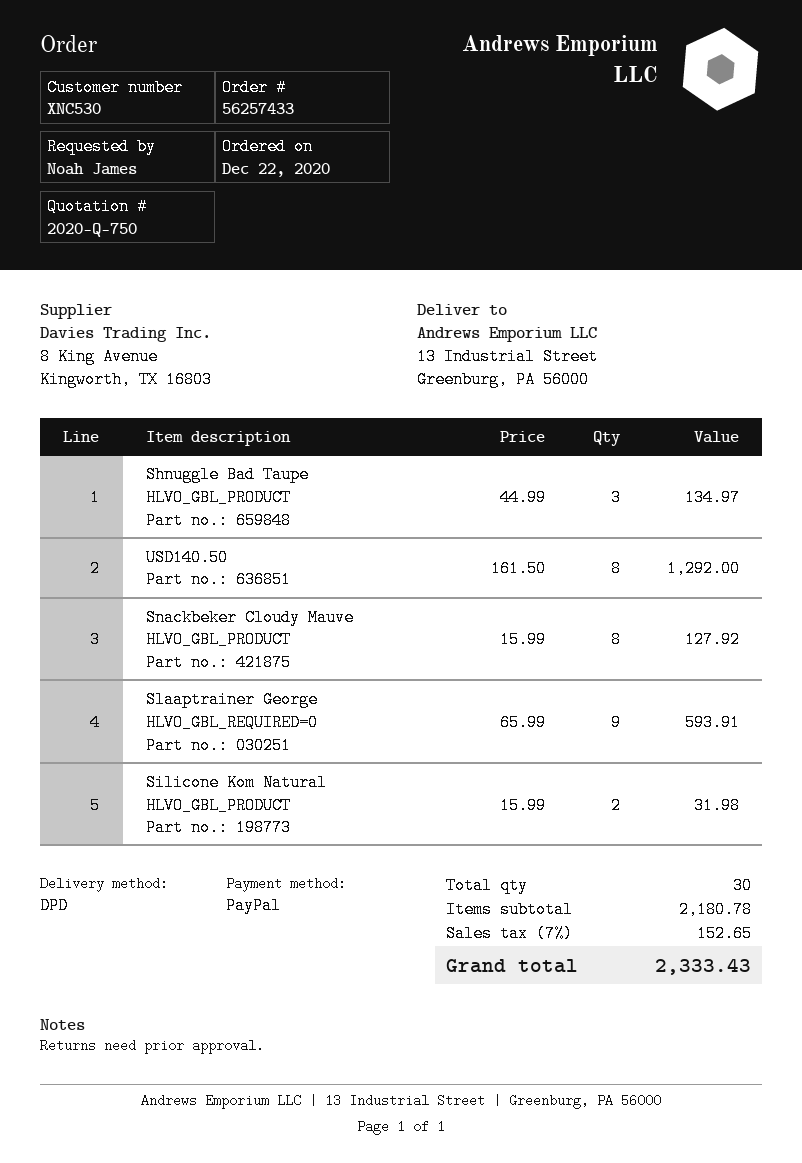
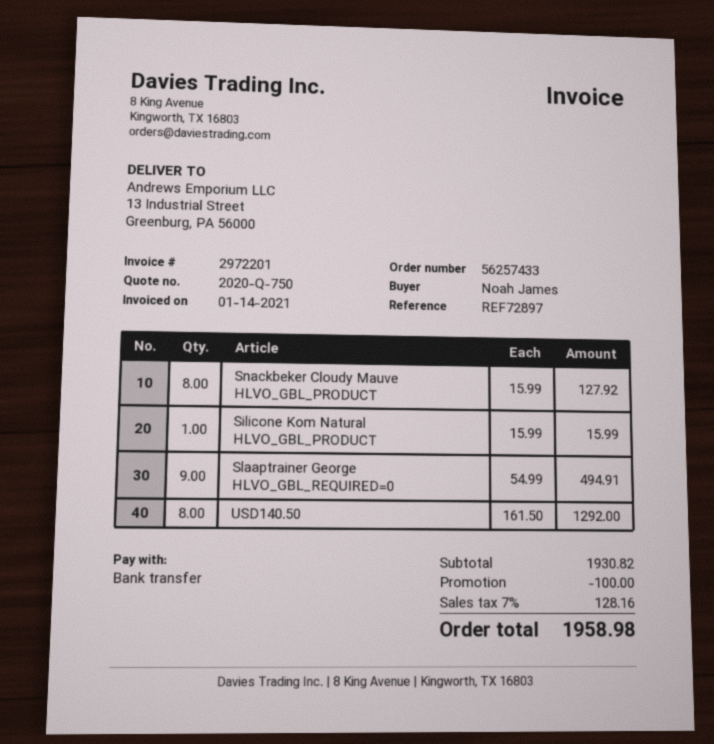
payment method: PayPal -> bank transfer
Shnuggle Bad Taupe HLVO_GBL_PRODUCT: 3 x 44.99 = 134.97 -> none
Slaaptrainer George HLVO_GBL_REQUIRED=0: 9 x 65.99 = 593.91 -> 9 x 54.99 = 494.91
Silicone Kom Natural HLVO_GBL_PRODUCT: 2 x 15.99 = 31.98 -> 1 x 15.99 = 15.99
subtotal: 2180.78 -> 1930.82
discount: none -> 100.00
tax: 7% = 152.65 -> 7% = 128.16
total: 2333.43 -> 1958.98

